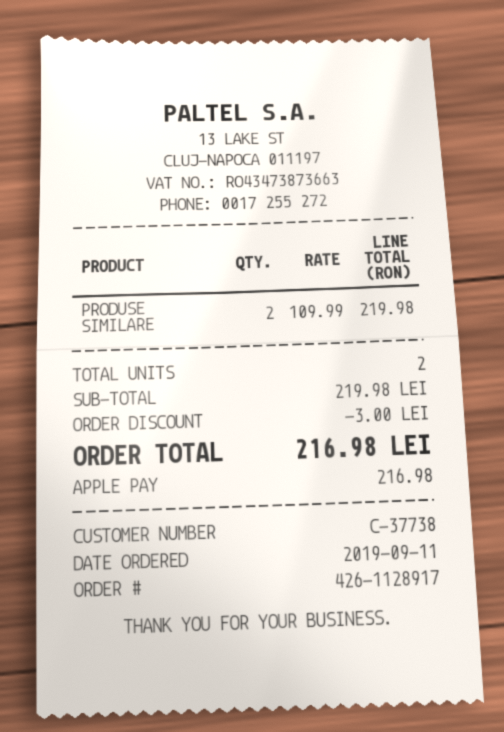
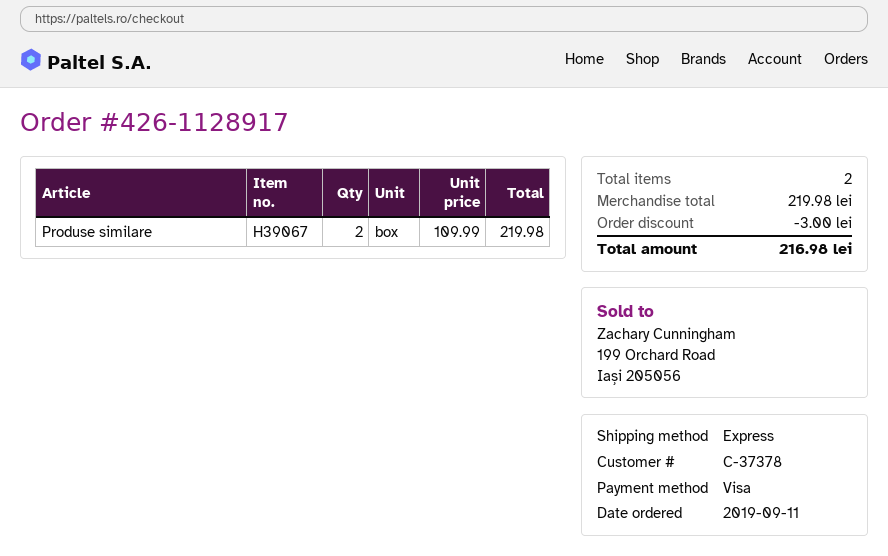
customer number: C-37738 -> C-37378
payment method: Apple Pay -> Visa

